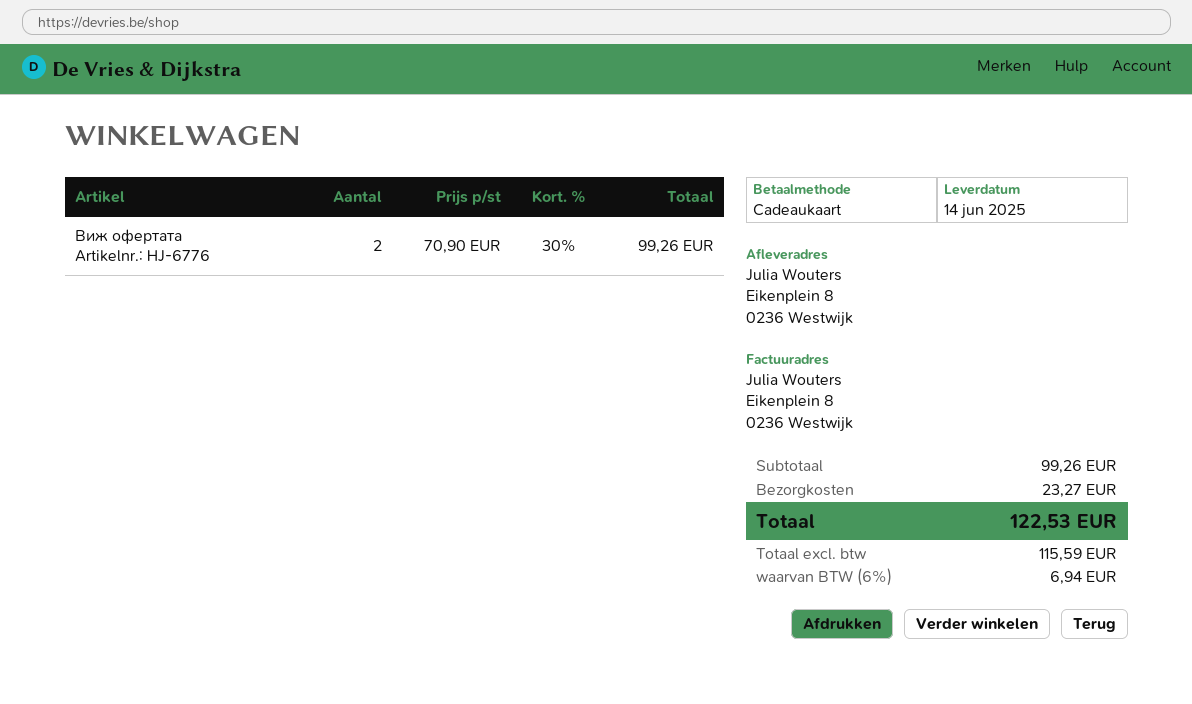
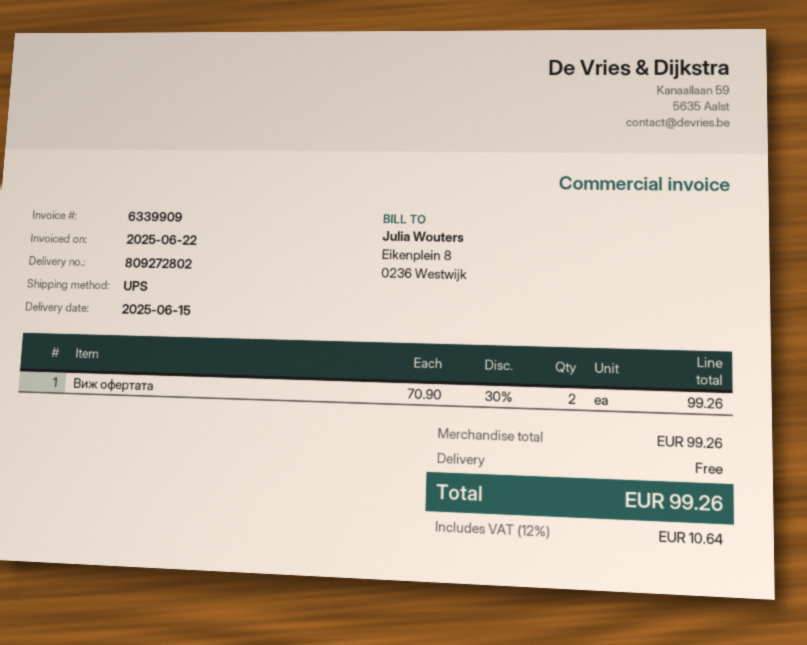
delivery date: 2025-06-14 -> 2025-06-15
shipping: 23.27 -> 0.00
tax: 6% = 6.94 -> 12% = 10.64
total: 122.53 -> 99.26

